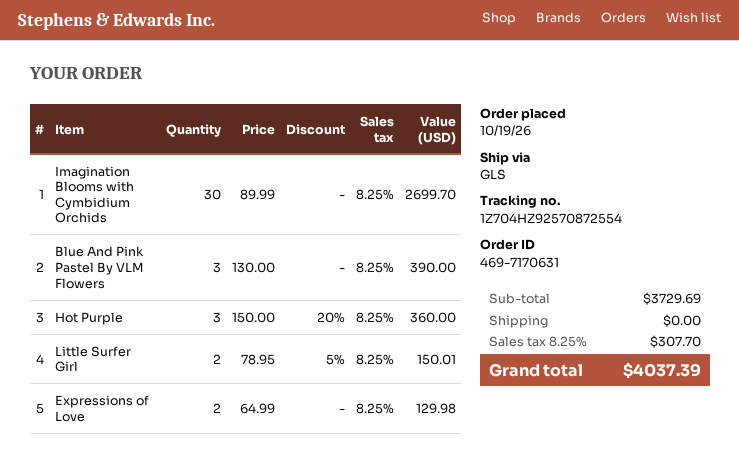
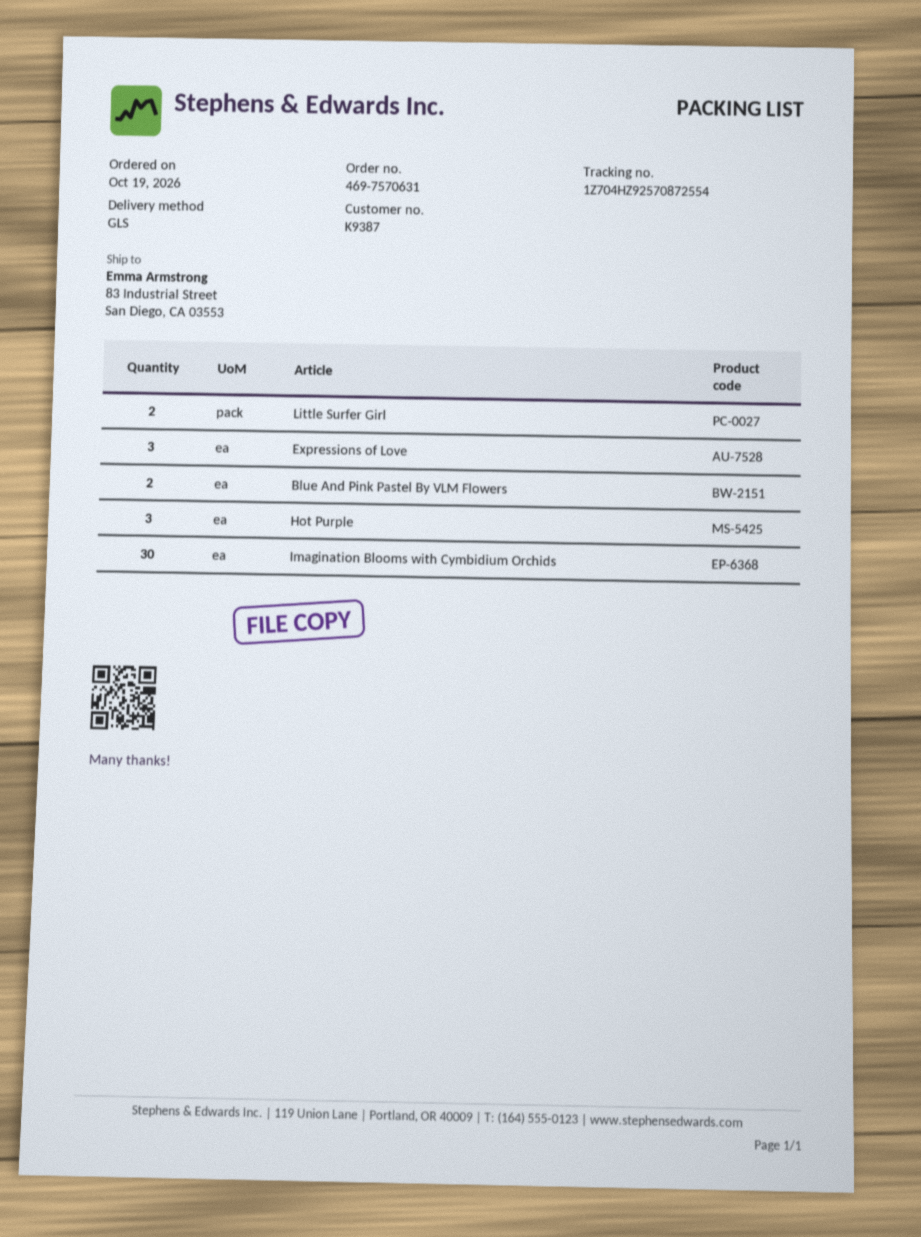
order number: 469-7170631 -> 469-7570631
Blue And Pink Pastel By VLM Flowers: 3 -> 2
Expressions of Love: 2 -> 3

